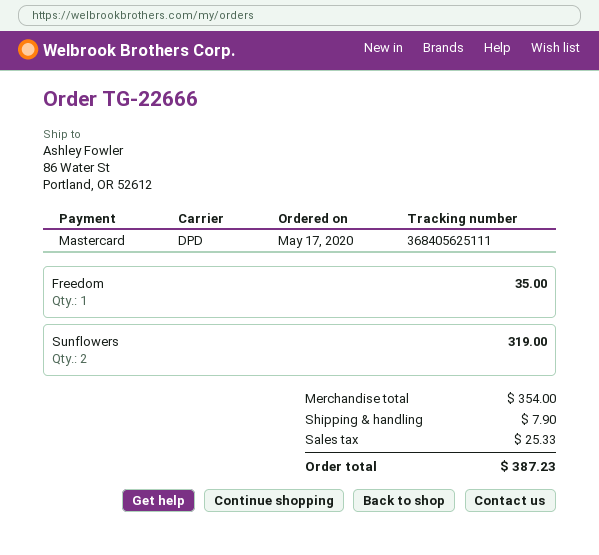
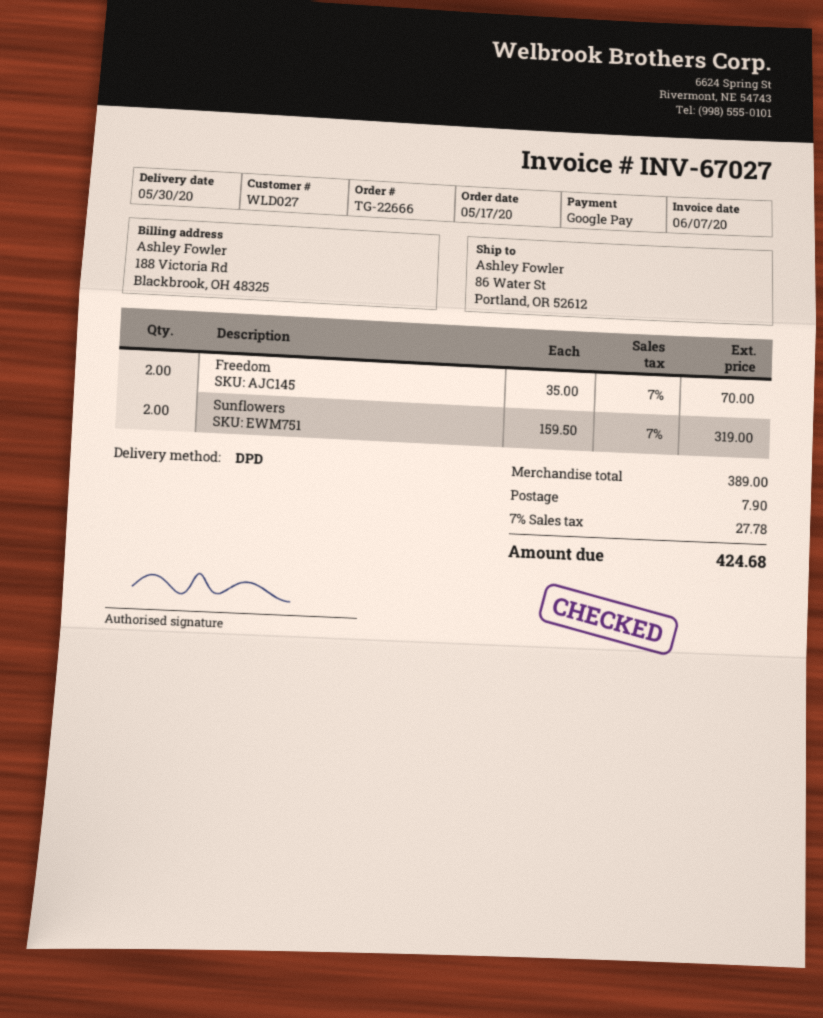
payment method: Mastercard -> Google Pay
Freedom: 1 for 35.00 -> 2 for 70.00
subtotal: 354.00 -> 389.00
tax: 25.33 -> 27.78
total: 387.23 -> 424.68

